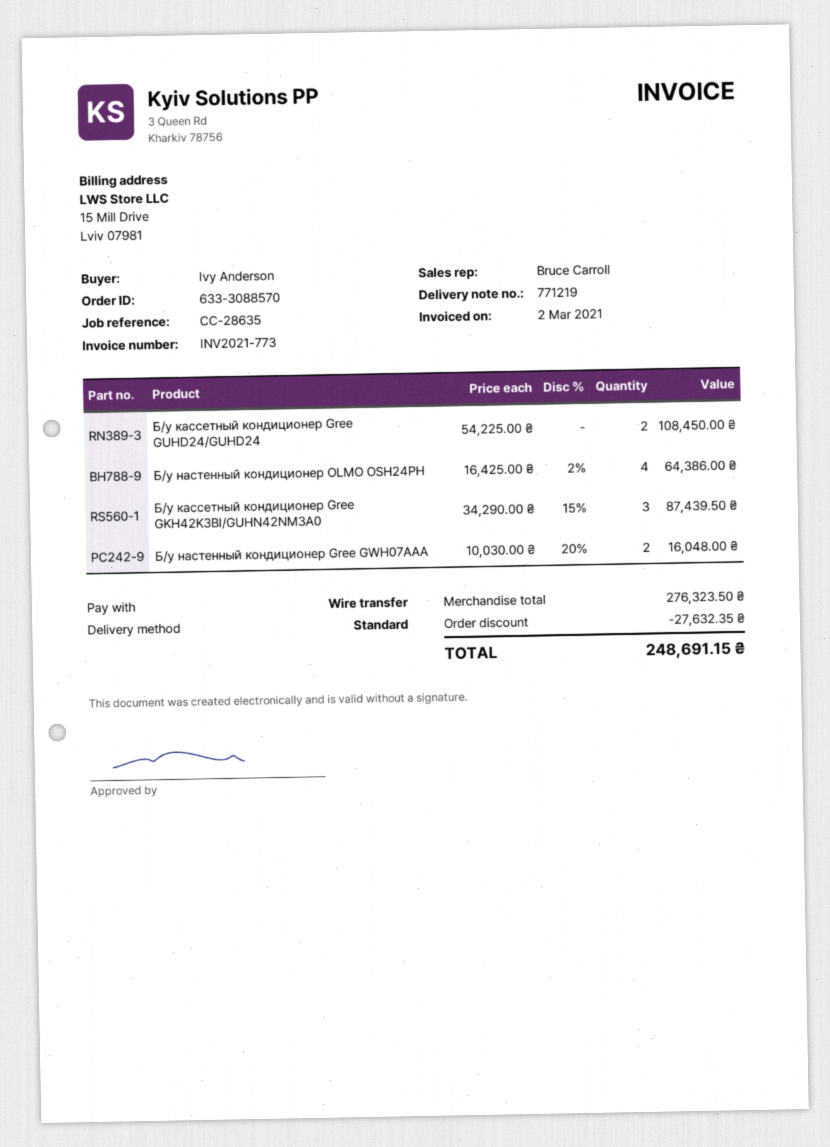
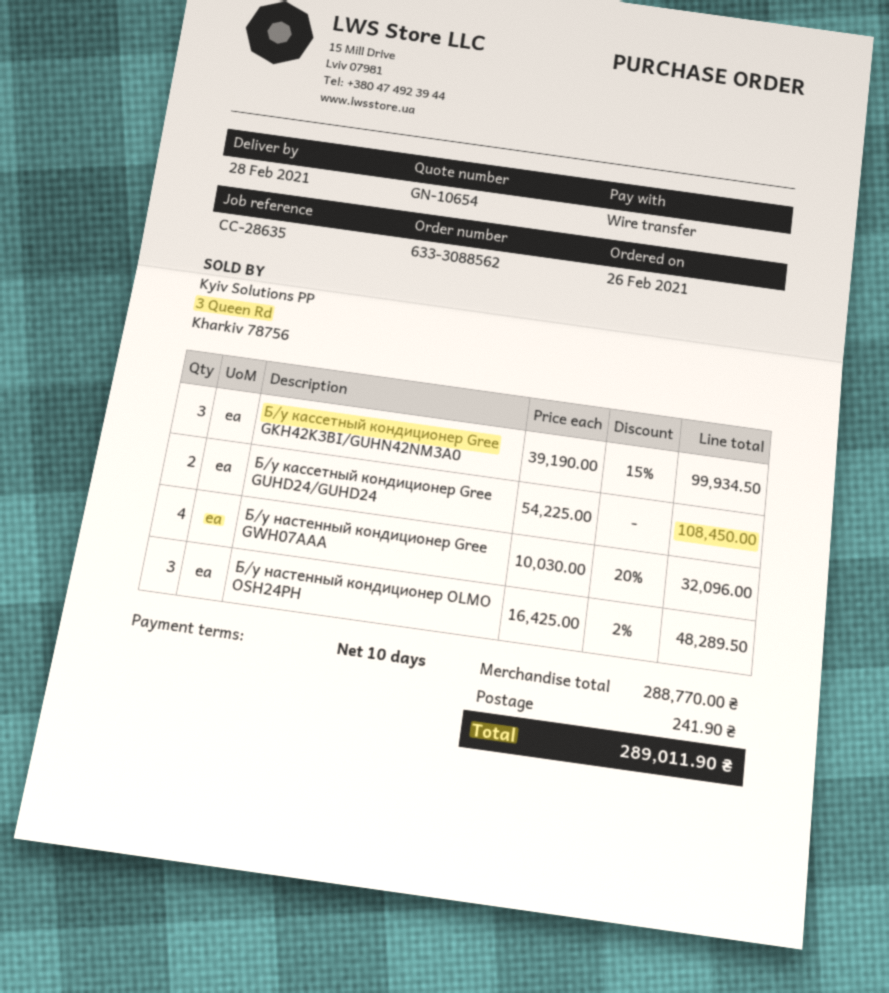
order number: 633-3088570 -> 633-3088562
Б/у настенный кондиционер OLMO OSH24PH: 4 x 16425.00 - 2% = 64386.00 -> 3 x 16425.00 - 2% = 48289.50
Б/у кассетный кондиционер Gree GKH42K3BI/GUHN42NM3A0: 3 x 34290.00 - 15% = 87439.50 -> 3 x 39190.00 - 15% = 99934.50
Б/у настенный кондиционер Gree GWH07AAA: 2 x 10030.00 - 20% = 16048.00 -> 4 x 10030.00 - 20% = 32096.00
subtotal: 276323.50 -> 288770.00
discount: 27632.35 -> none
shipping: none -> 241.90
total: 248691.15 -> 289011.90

